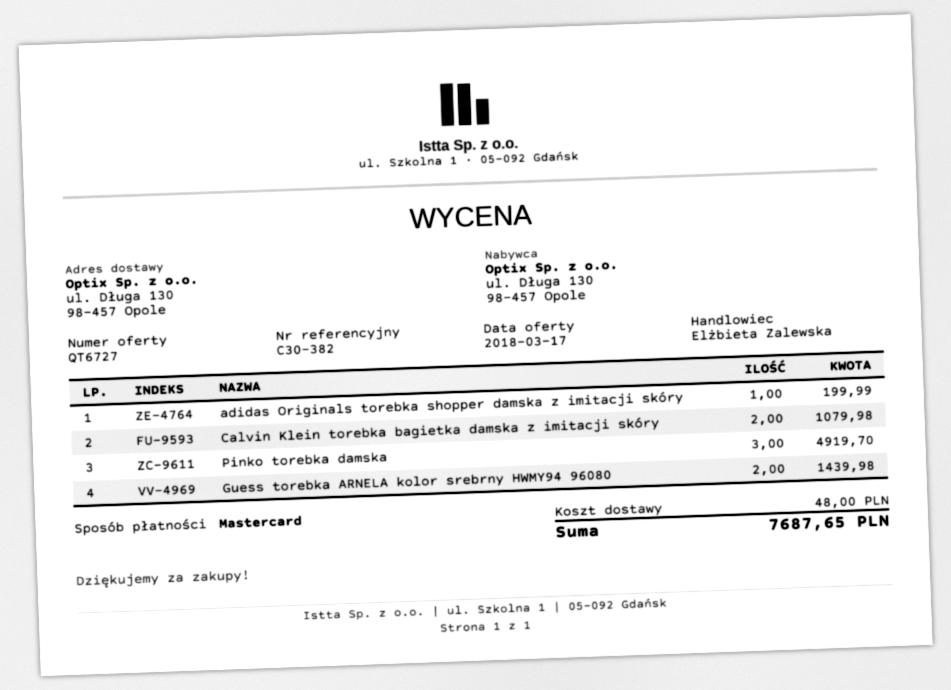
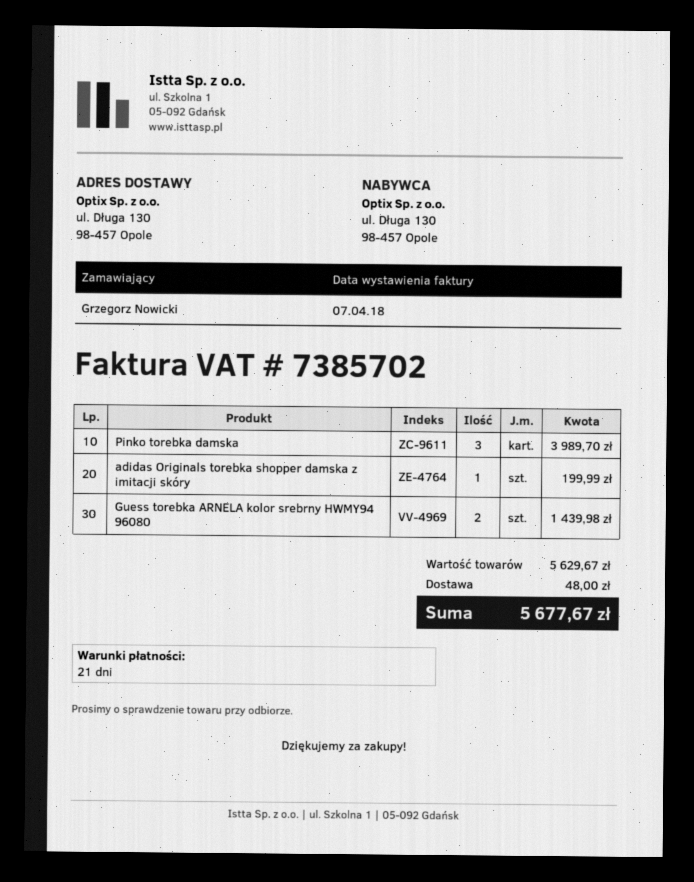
Calvin Klein torebka bagietka damska z imitacji skóry: 2 for 1079.98 -> none
Pinko torebka damska: 3 for 4919.70 -> 3 for 3989.70
total: 7687.65 -> 5677.67

